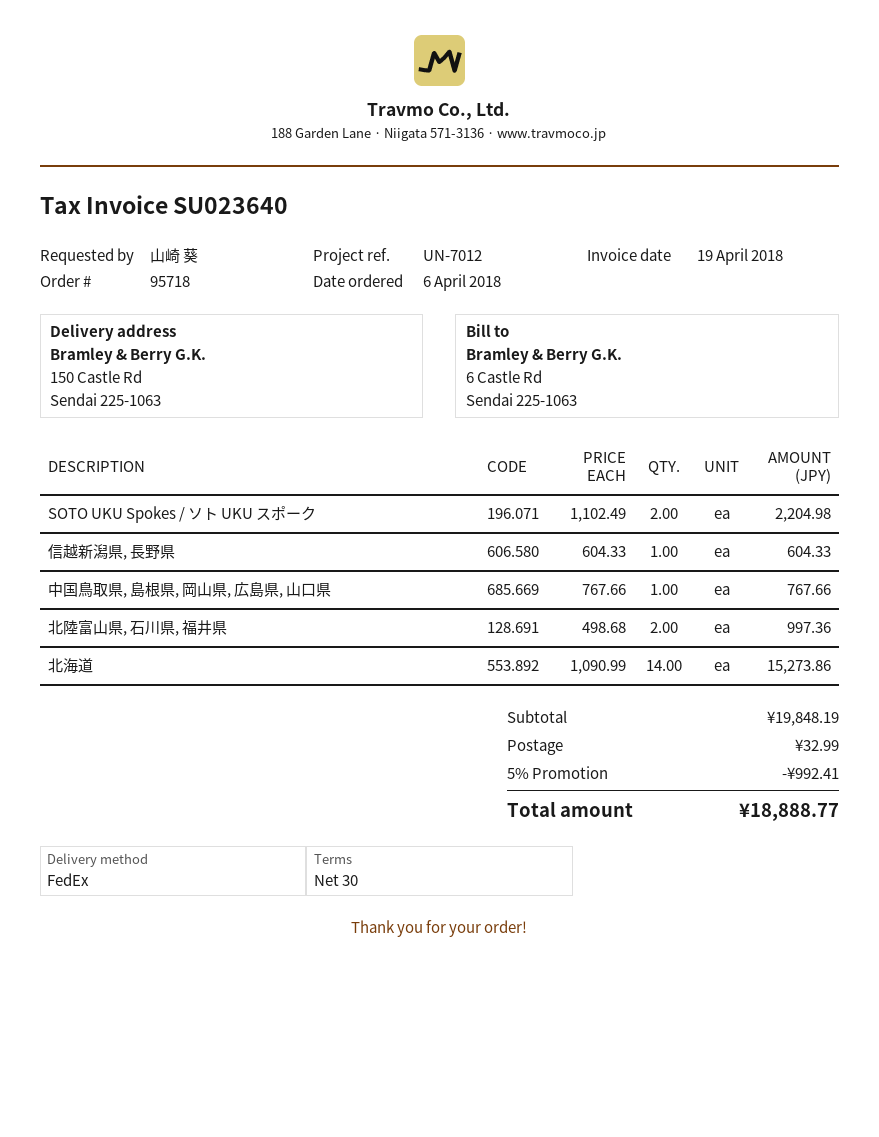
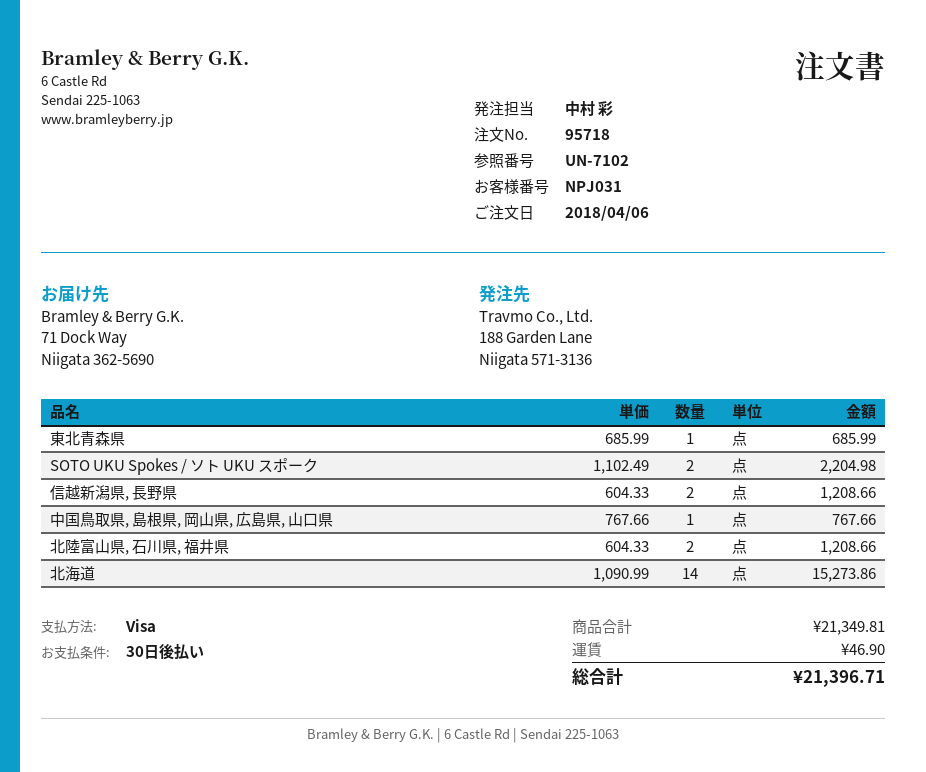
reference: UN-7012 -> UN-7102
ordered by: 山崎 葵 -> 中村 彩
ship to: 150 Castle Rd, Sendai 225-1063 -> 71 Dock Way, Niigata 362-5690
信越新潟県, 長野県: 1 x 604.33 = 604.33 -> 2 x 604.33 = 1208.66
北陸富山県, 石川県, 福井県: 2 x 498.68 = 997.36 -> 2 x 604.33 = 1208.66
東北青森県: none -> 1 x 685.99 = 685.99
subtotal: 19848.19 -> 21349.81
discount: 5% = 992.41 -> none
shipping: 32.99 -> 46.90
total: 18888.77 -> 21396.71

